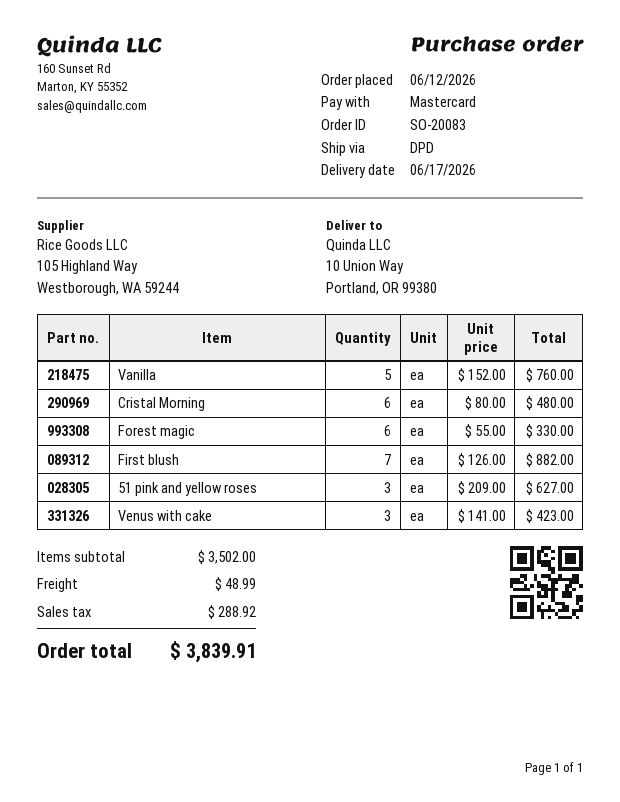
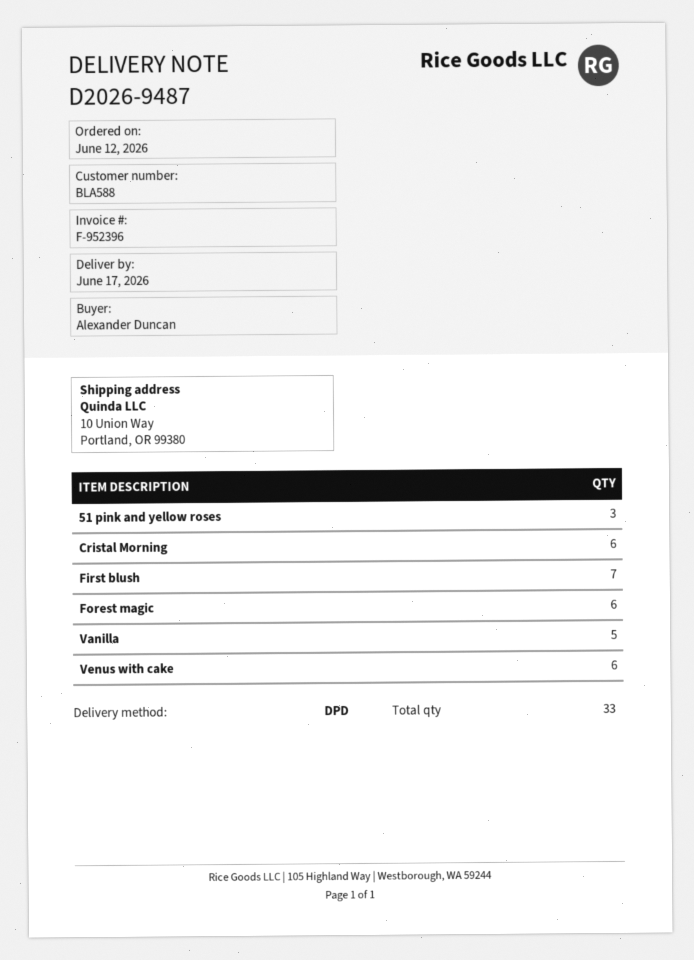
Venus with cake: 3 -> 6

